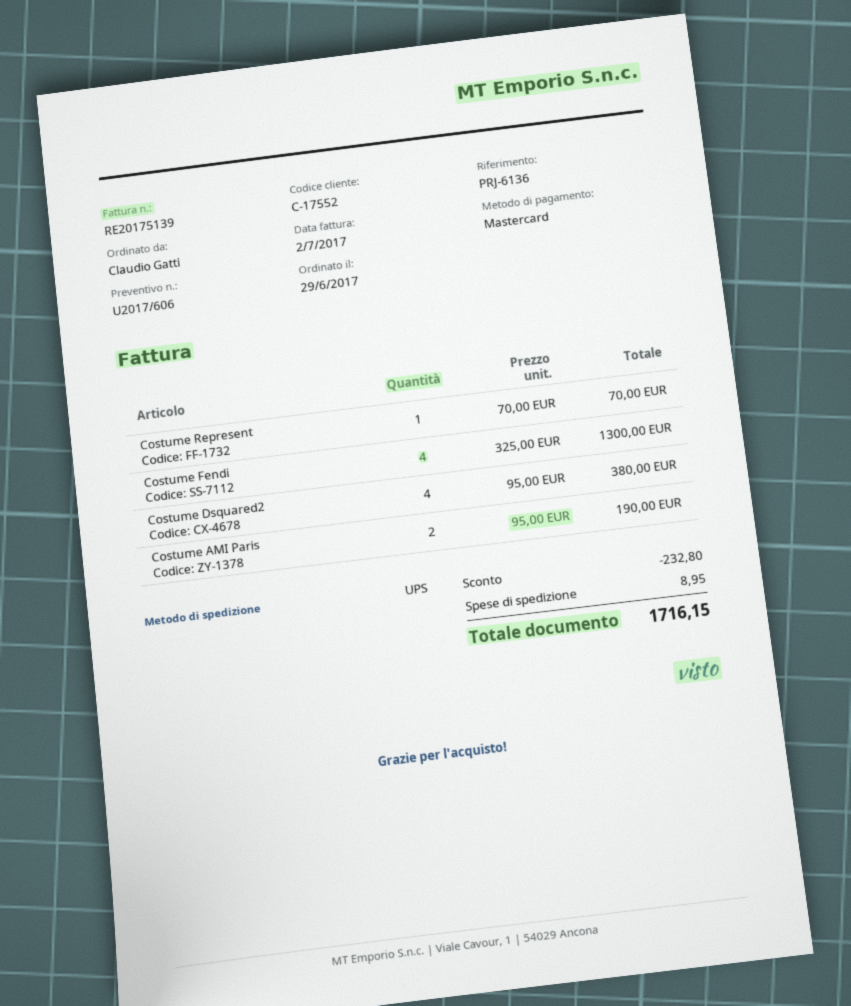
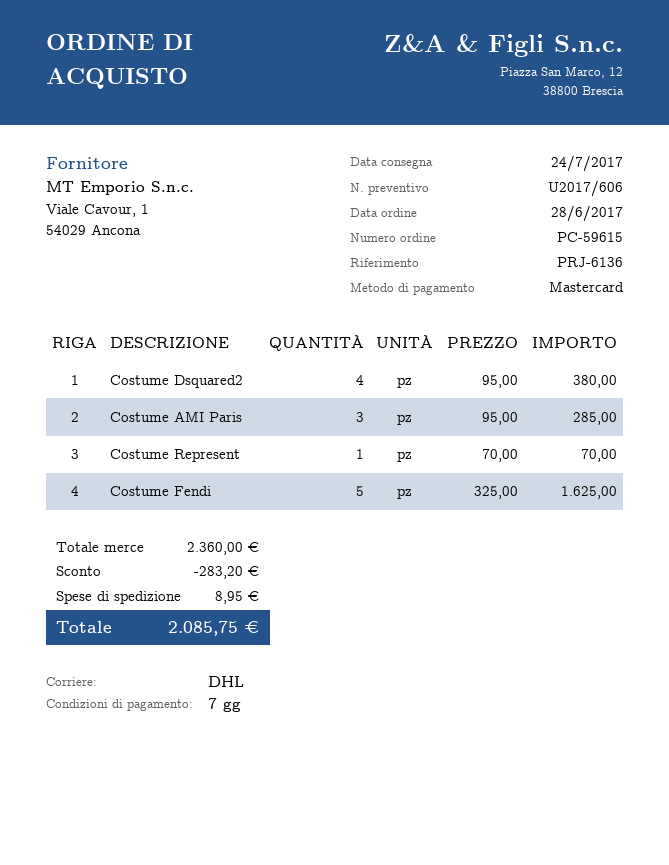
order date: 2017-06-29 -> 2017-06-28
shipping method: UPS -> DHL
Costume Fendi: 4 x 325.00 = 1300.00 -> 5 x 325.00 = 1625.00
Costume AMI Paris: 2 x 95.00 = 190.00 -> 3 x 95.00 = 285.00
discount: 232.80 -> 283.20
total: 1716.15 -> 2085.75

